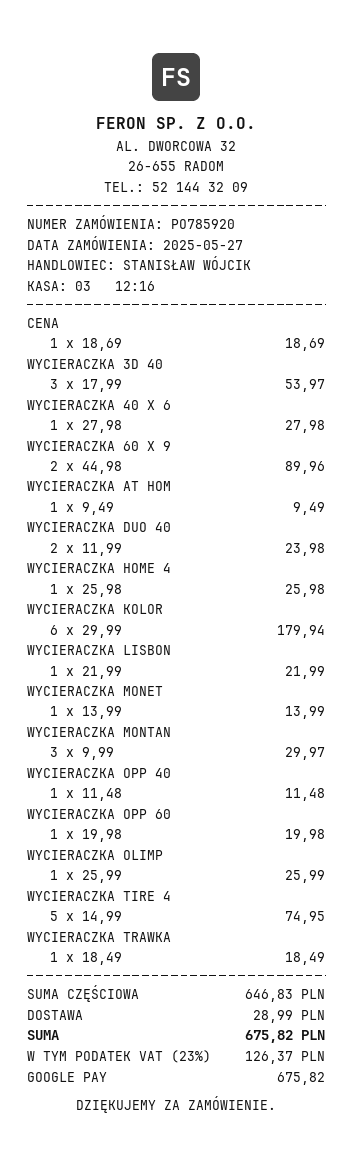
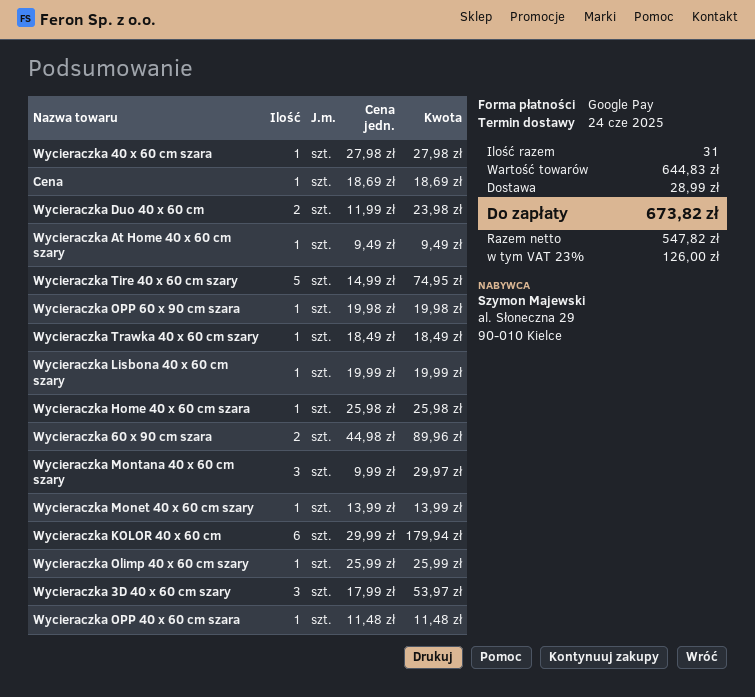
WYCIERACZKA LISBON: 1 x 21.99 = 21.99 -> 1 x 19.99 = 19.99
subtotal: 646.83 -> 644.83
tax: 23% = 126.37 -> 23% = 126.00
total: 675.82 -> 673.82

